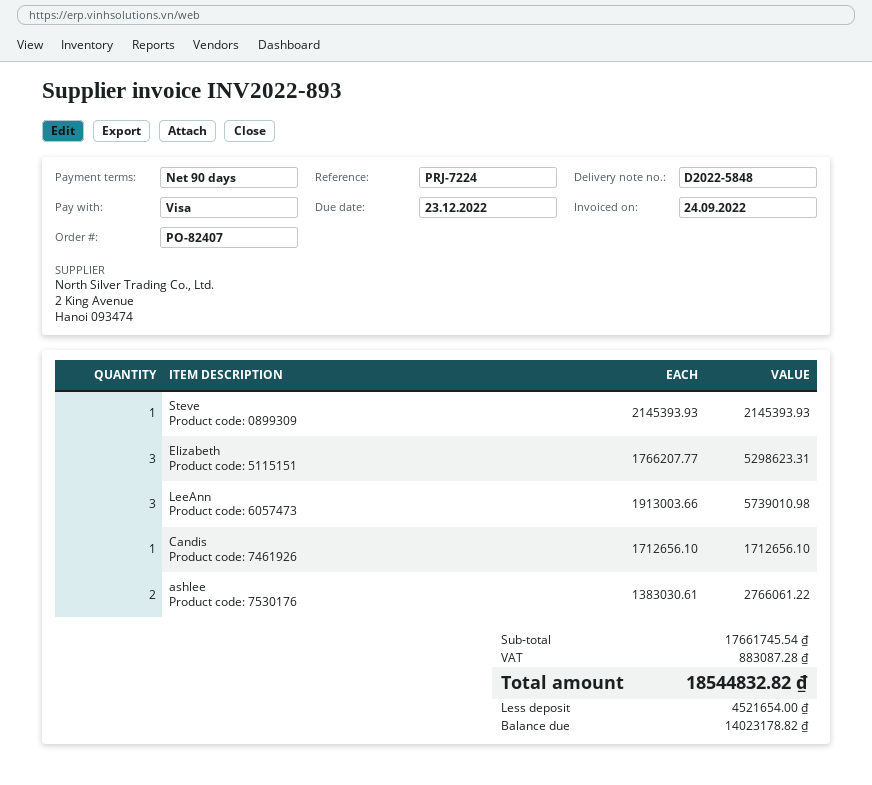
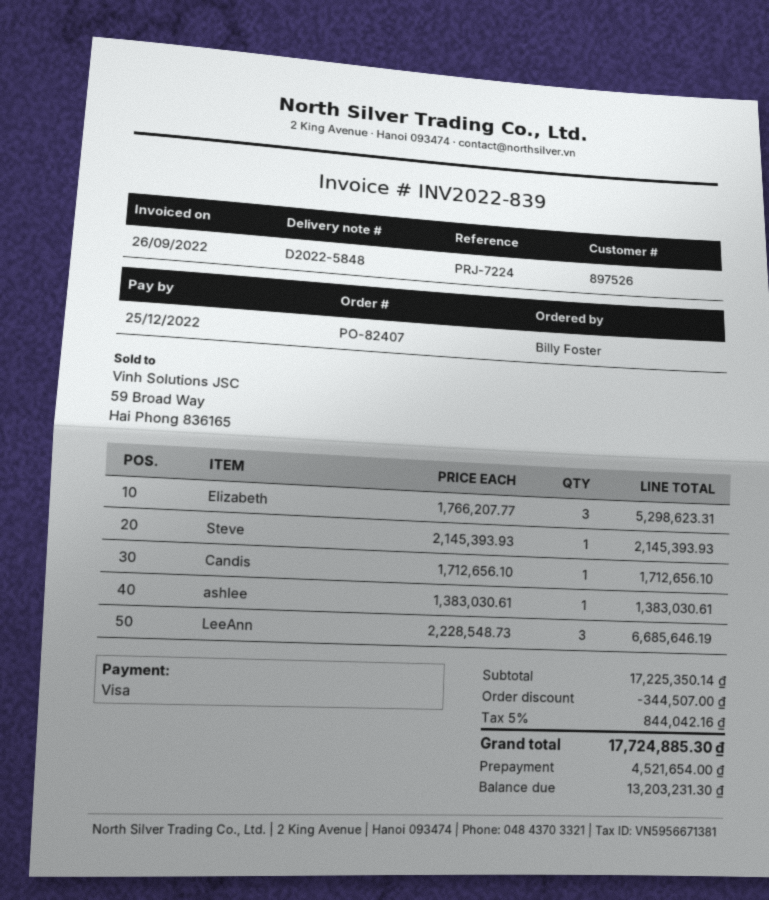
invoice number: INV2022-893 -> INV2022-839
invoice date: 2022-09-24 -> 2022-09-26
due date: 2022-12-23 -> 2022-12-25
LeeAnn: 3 x 1913003.66 = 5739010.98 -> 3 x 2228548.73 = 6685646.19
ashlee: 2 x 1383030.61 = 2766061.22 -> 1 x 1383030.61 = 1383030.61
subtotal: 17661745.54 -> 17225350.14
discount: none -> 344507.00
tax: 883087.28 -> 844042.16
total: 18544832.82 -> 17724885.30
balance: 14023178.82 -> 13203231.30

